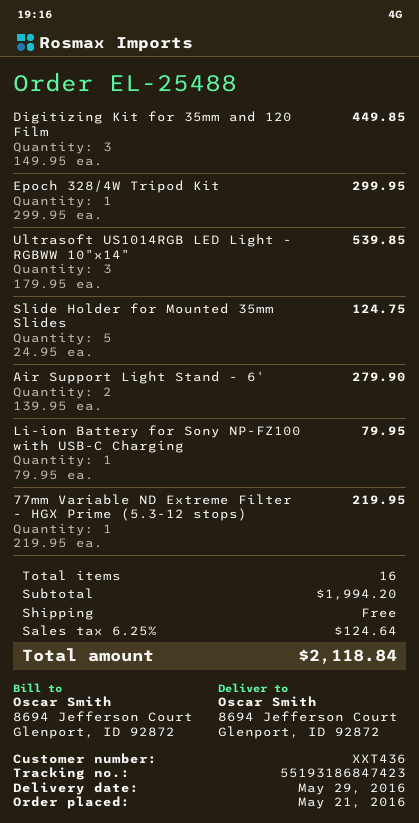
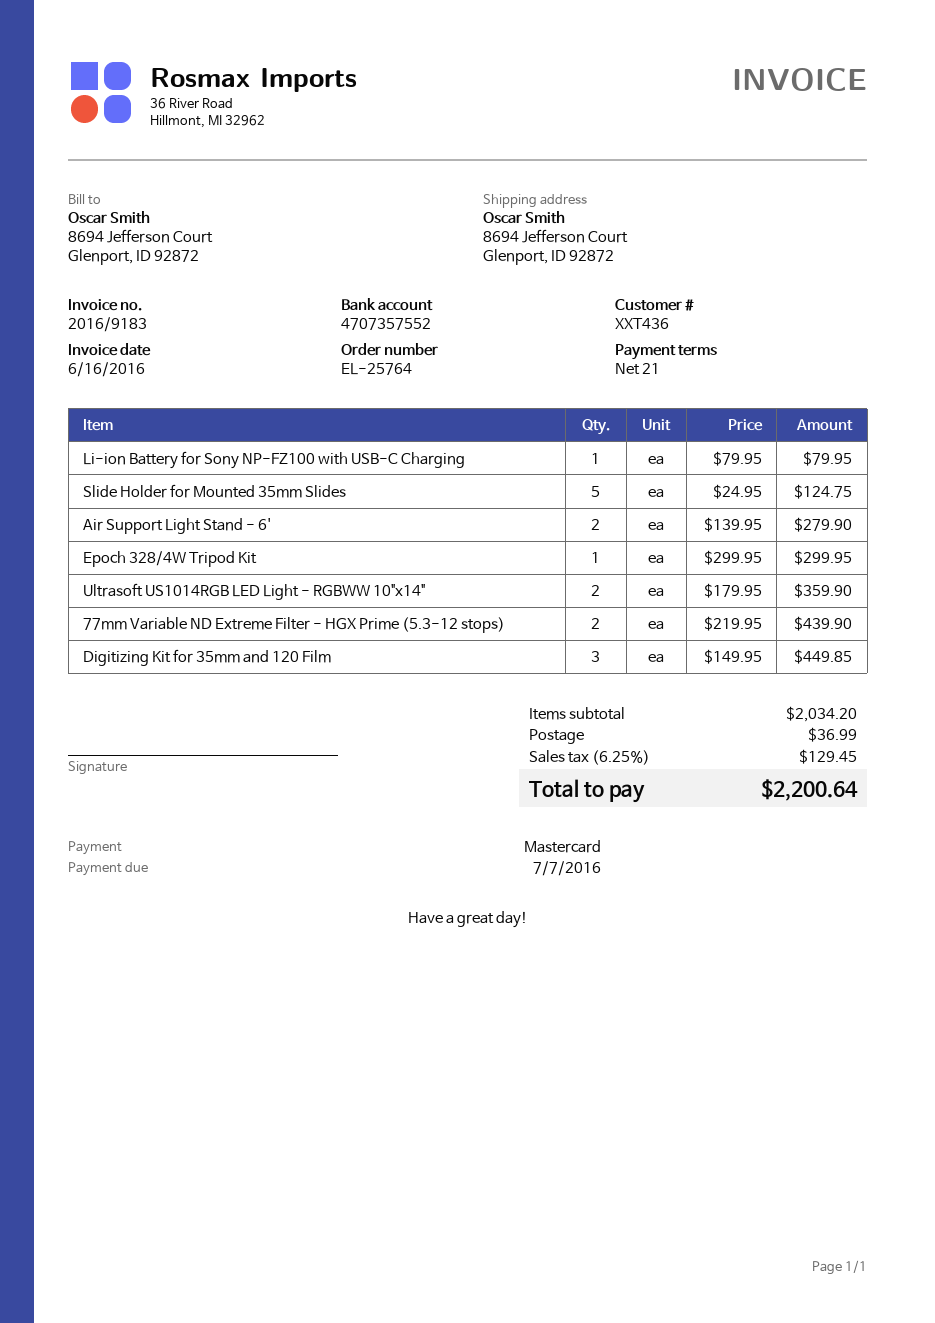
order number: EL-25488 -> EL-25764
Ultrasoft US1014RGB LED Light - RGBWW 10"x14": 3 x 179.95 = 539.85 -> 2 x 179.95 = 359.90
77mm Variable ND Extreme Filter - HGX Prime (5.3-12 stops): 1 x 219.95 = 219.95 -> 2 x 219.95 = 439.90
subtotal: 1994.20 -> 2034.20
shipping: 0.00 -> 36.99
tax: 6.25% = 124.64 -> 6.25% = 129.45
total: 2118.84 -> 2200.64

